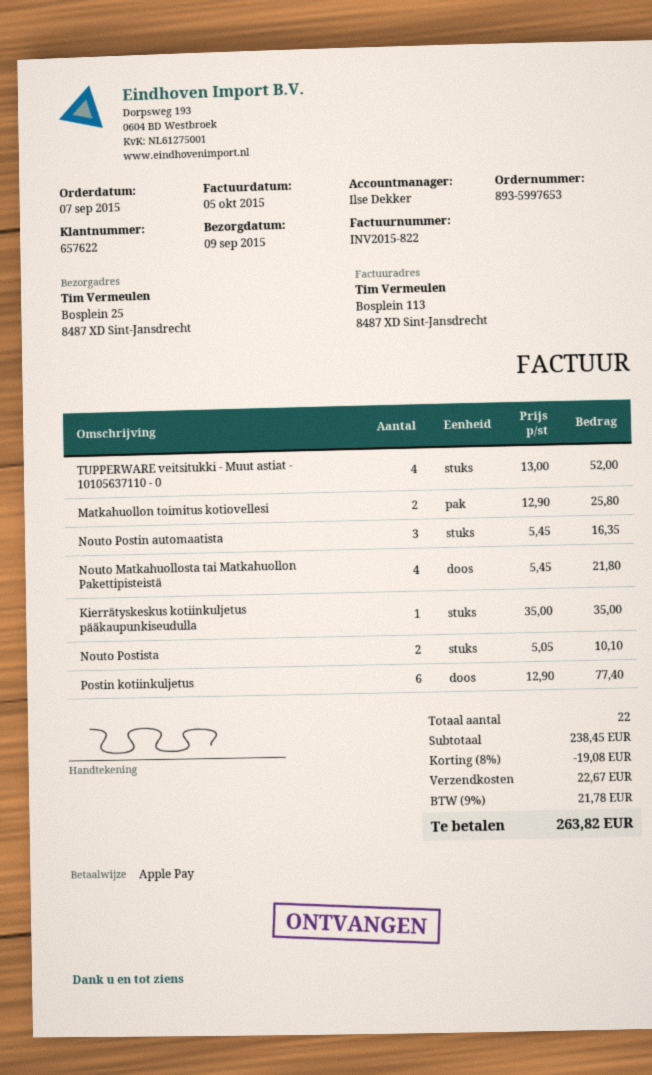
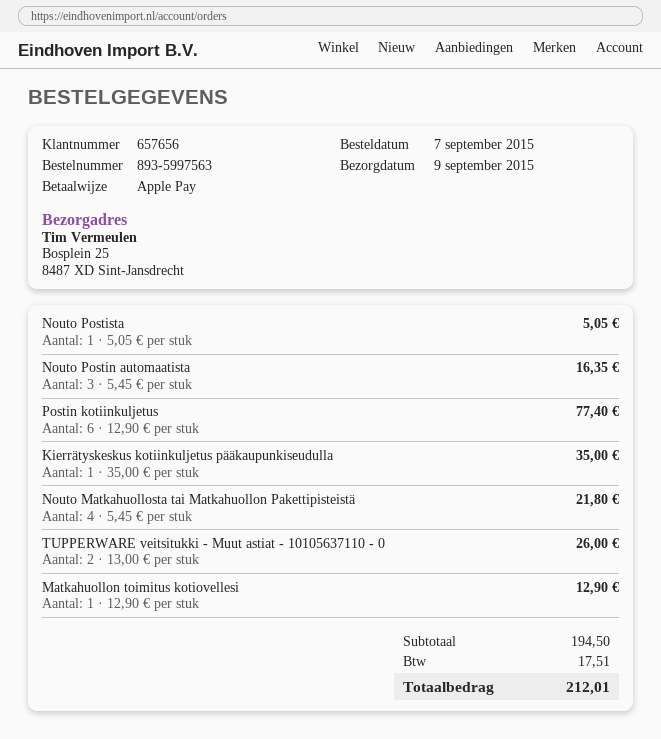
order number: 893-5997653 -> 893-5997563
customer number: 657622 -> 657656
TUPPERWARE veitsitukki - Muut astiat - 10105637110 - 0: 4 x 13.00 = 52.00 -> 2 x 13.00 = 26.00
Matkahuollon toimitus kotiovellesi: 2 x 12.90 = 25.80 -> 1 x 12.90 = 12.90
Nouto Postista: 2 x 5.05 = 10.10 -> 1 x 5.05 = 5.05
subtotal: 238.45 -> 194.50
discount: 8% = 19.08 -> none
shipping: 22.67 -> none
tax: 21.78 -> 17.51
total: 263.82 -> 212.01

